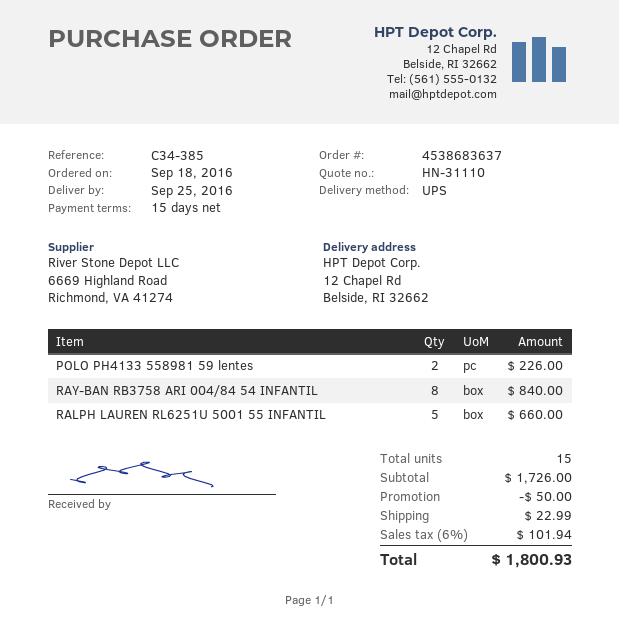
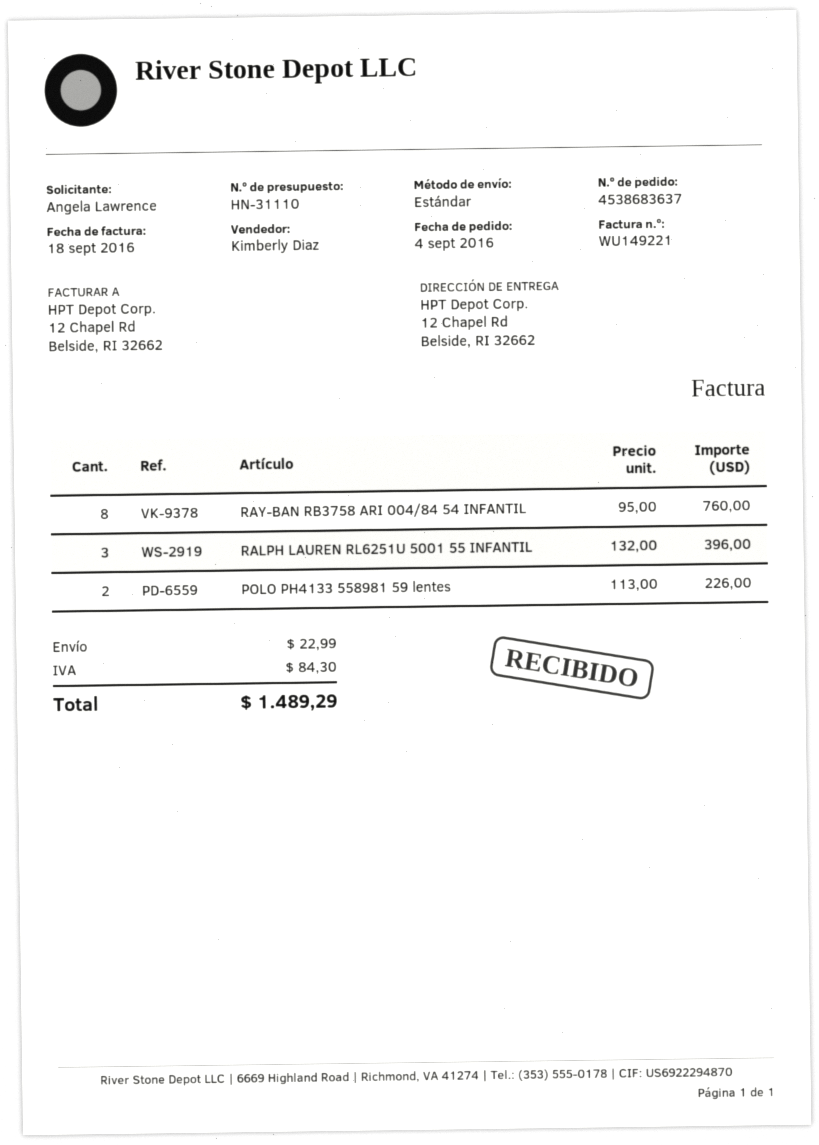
order date: 2016-09-18 -> 2016-09-04
shipping method: UPS -> standard
RAY-BAN RB3758 ARI 004/84 54 INFANTIL: 8 for 840.00 -> 8 for 760.00
RALPH LAUREN RL6251U 5001 55 INFANTIL: 5 for 660.00 -> 3 for 396.00
discount: 50.00 -> none
tax: 101.94 -> 84.30
total: 1800.93 -> 1489.29

